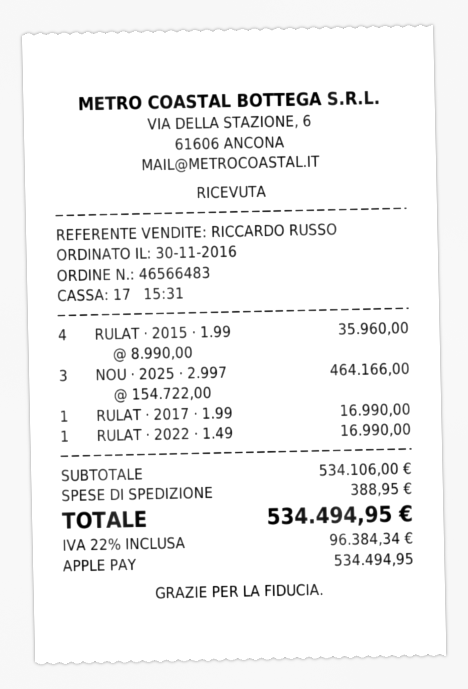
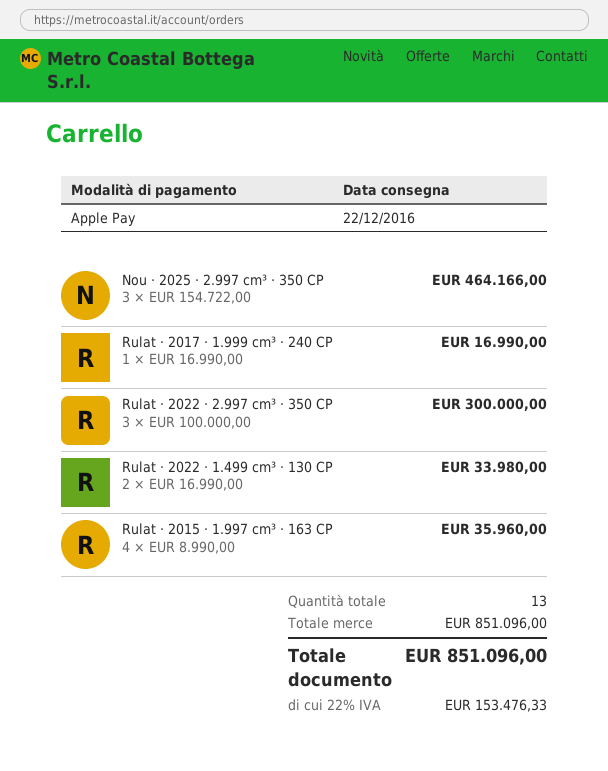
RULAT · 2022 · 1.49: 1 x 16990.00 = 16990.00 -> 2 x 16990.00 = 33980.00
Rulat · 2022 · 2.997 cm³ · 350 CP: none -> 3 x 100000.00 = 300000.00
subtotal: 534106.00 -> 851096.00
shipping: 388.95 -> none
tax: 22% = 96384.34 -> 22% = 153476.33
total: 534494.95 -> 851096.00

